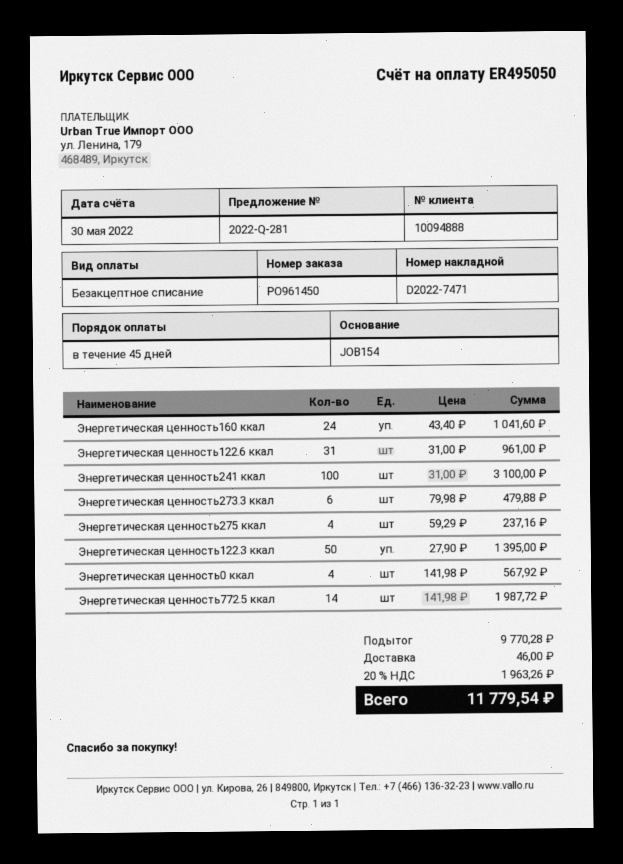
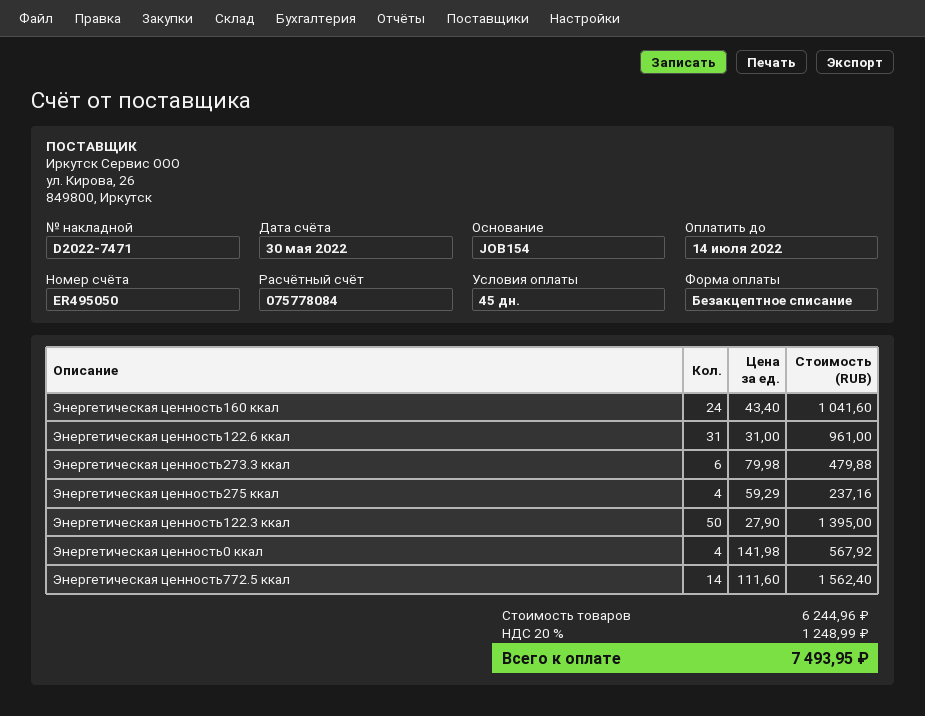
Энергетическая ценность241 ккал: 100 x 31.00 = 3100.00 -> none
Энергетическая ценность772.5 ккал: 14 x 141.98 = 1987.72 -> 14 x 111.60 = 1562.40
subtotal: 9770.28 -> 6244.96
shipping: 46.00 -> none
tax: 20% = 1963.26 -> 20% = 1248.99
total: 11779.54 -> 7493.95

